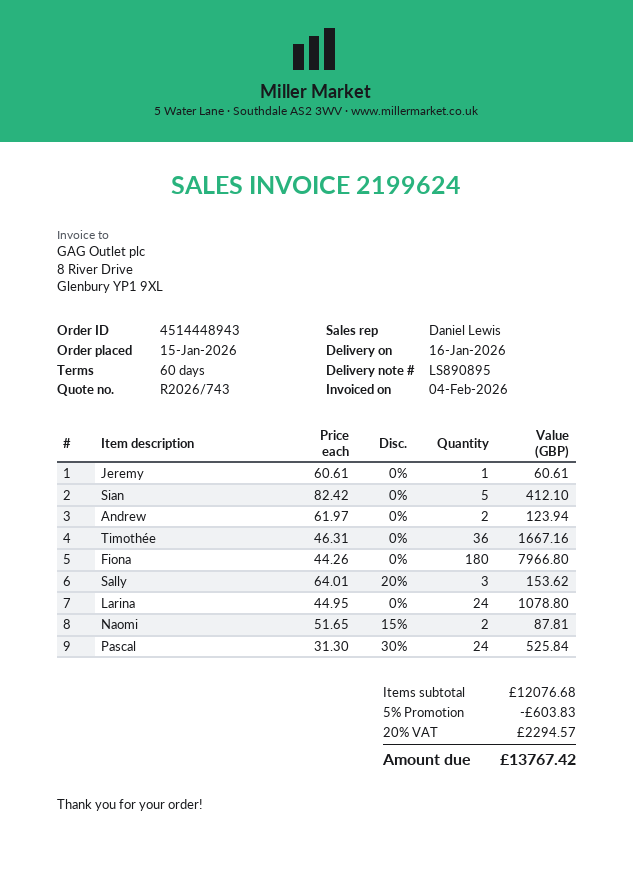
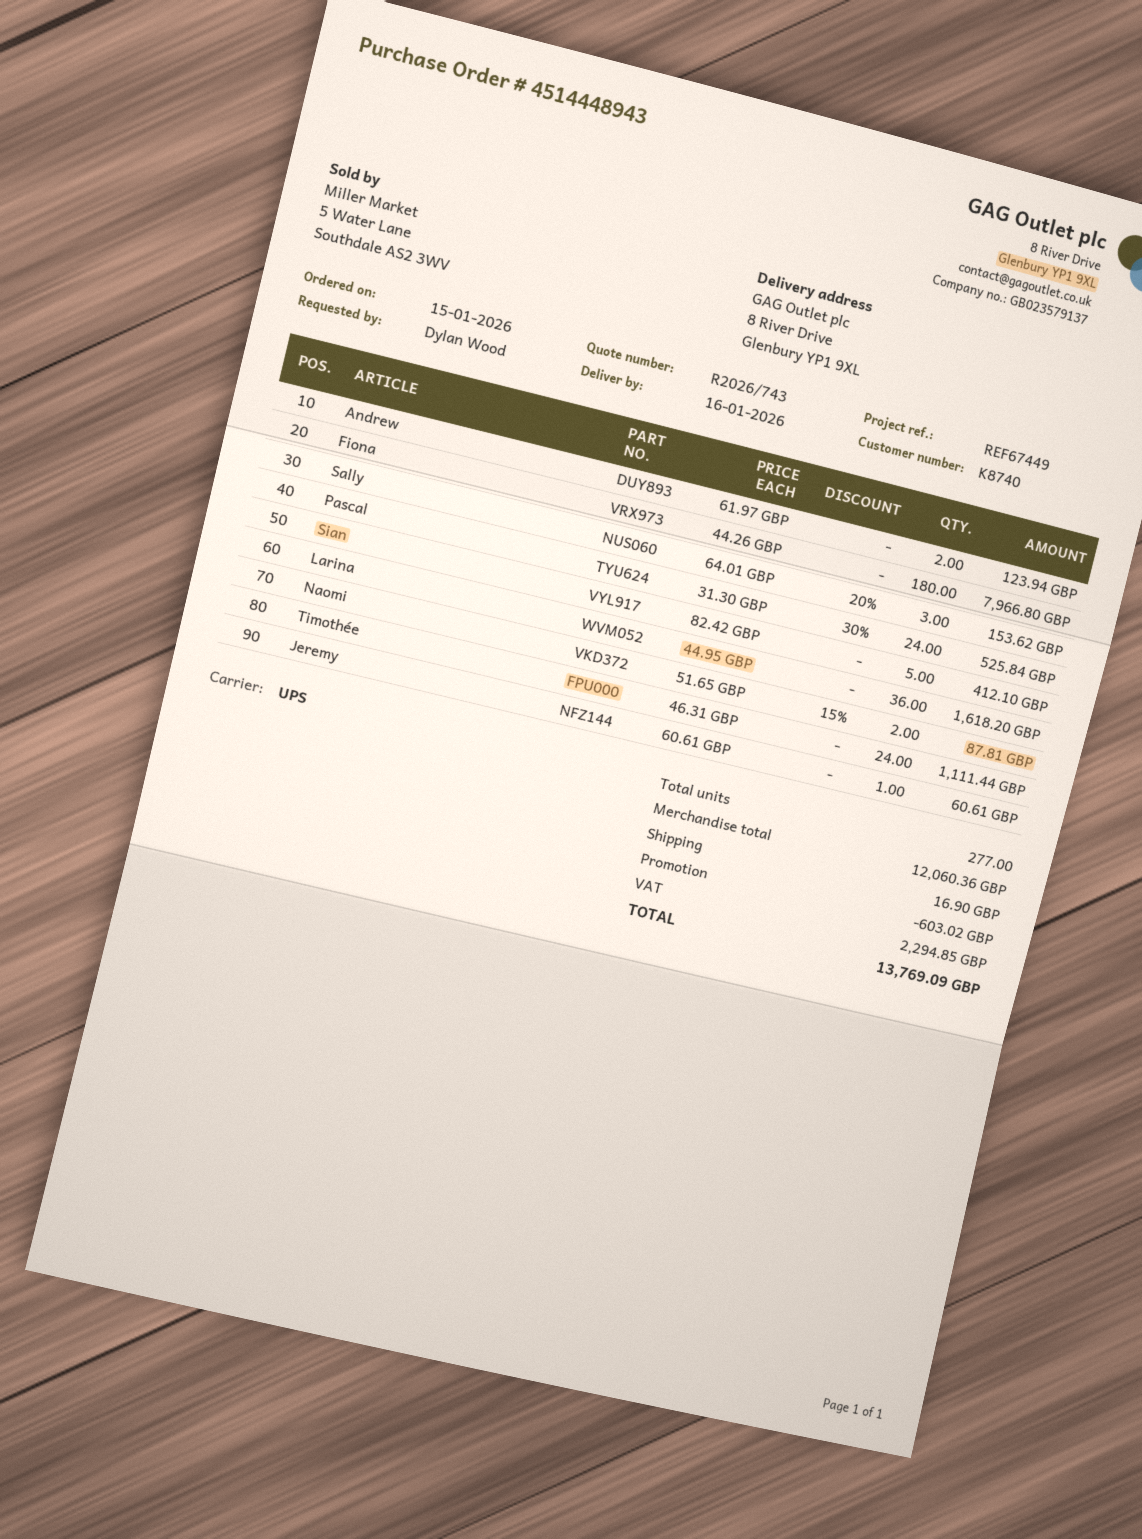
Timothée: 36 x 46.31 = 1667.16 -> 24 x 46.31 = 1111.44
Larina: 24 x 44.95 = 1078.80 -> 36 x 44.95 = 1618.20
subtotal: 12076.68 -> 12060.36
discount: 603.83 -> 603.02
shipping: none -> 16.90
tax: 2294.57 -> 2294.85
total: 13767.42 -> 13769.09

